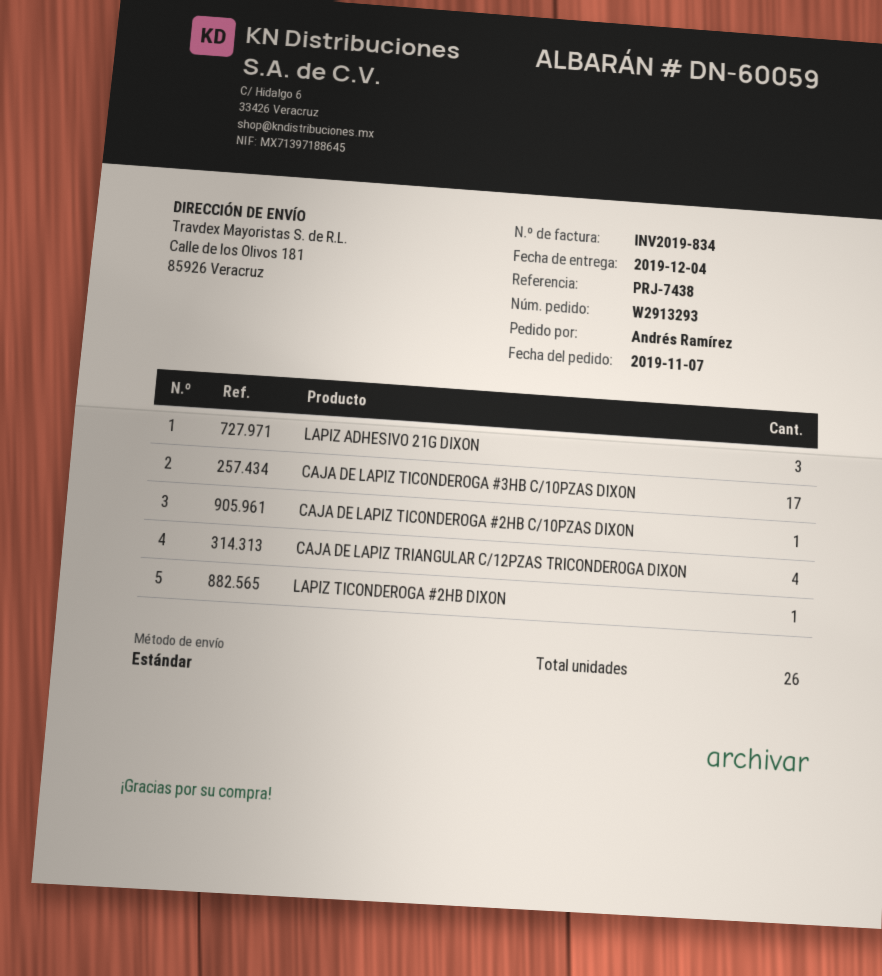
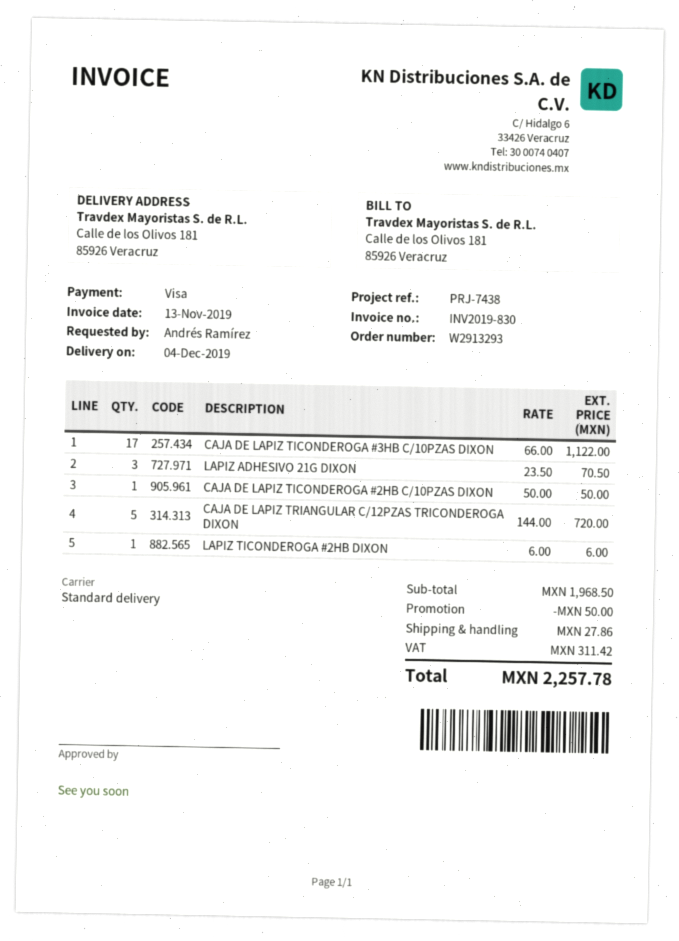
invoice number: INV2019-834 -> INV2019-830
CAJA DE LAPIZ TRIANGULAR C/12PZAS TRICONDEROGA DIXON: 4 -> 5

